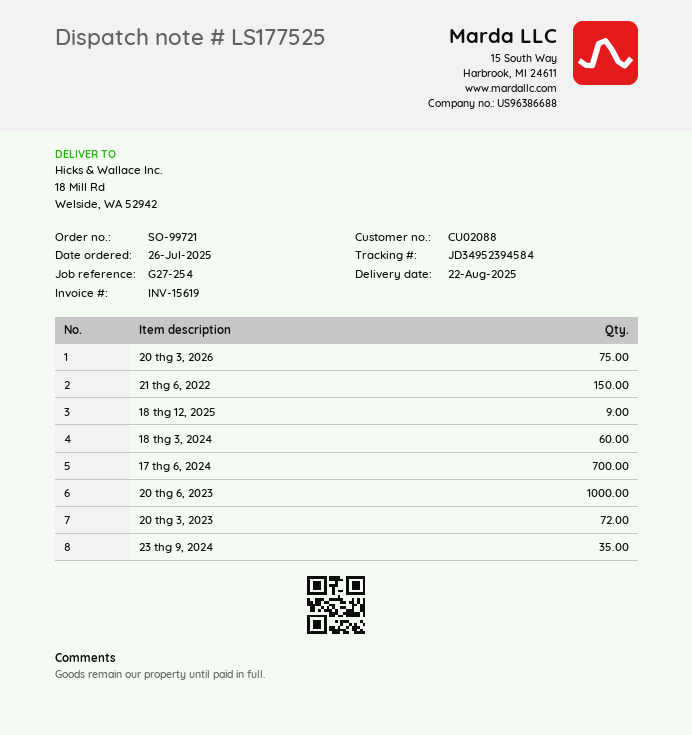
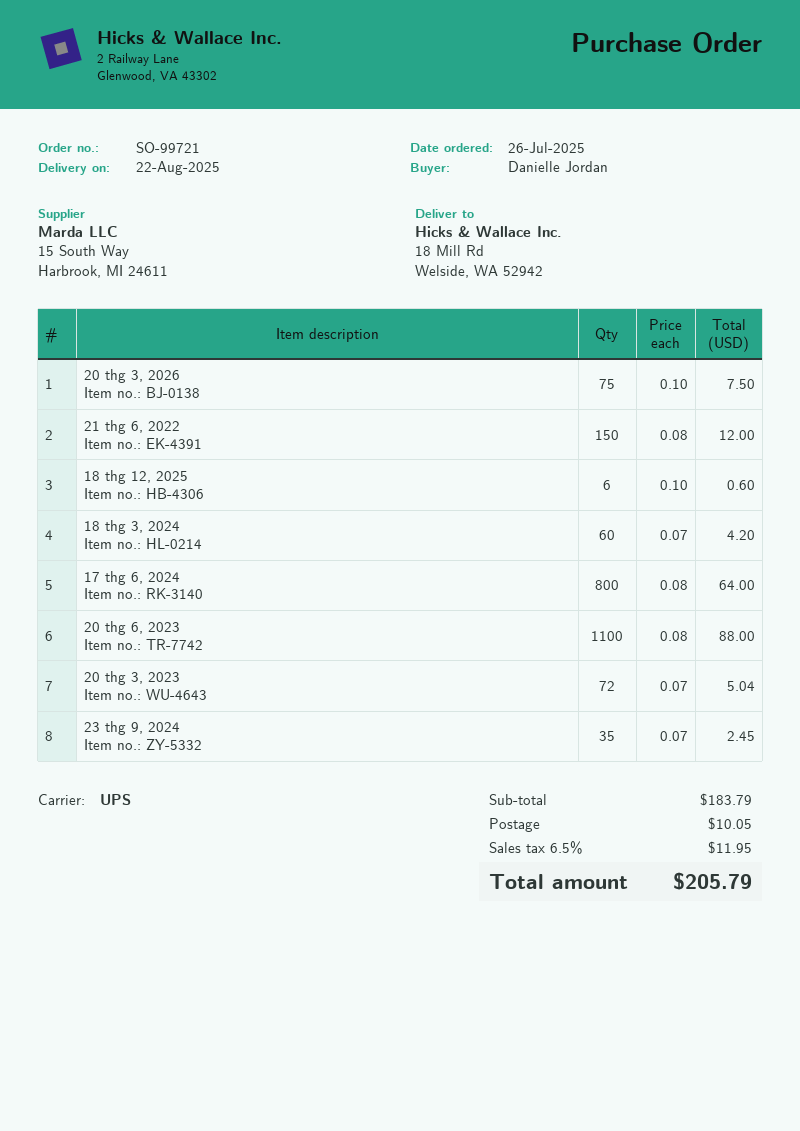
18 thg 12, 2025: 9 -> 6
17 thg 6, 2024: 700 -> 800
20 thg 6, 2023: 1000 -> 1100

